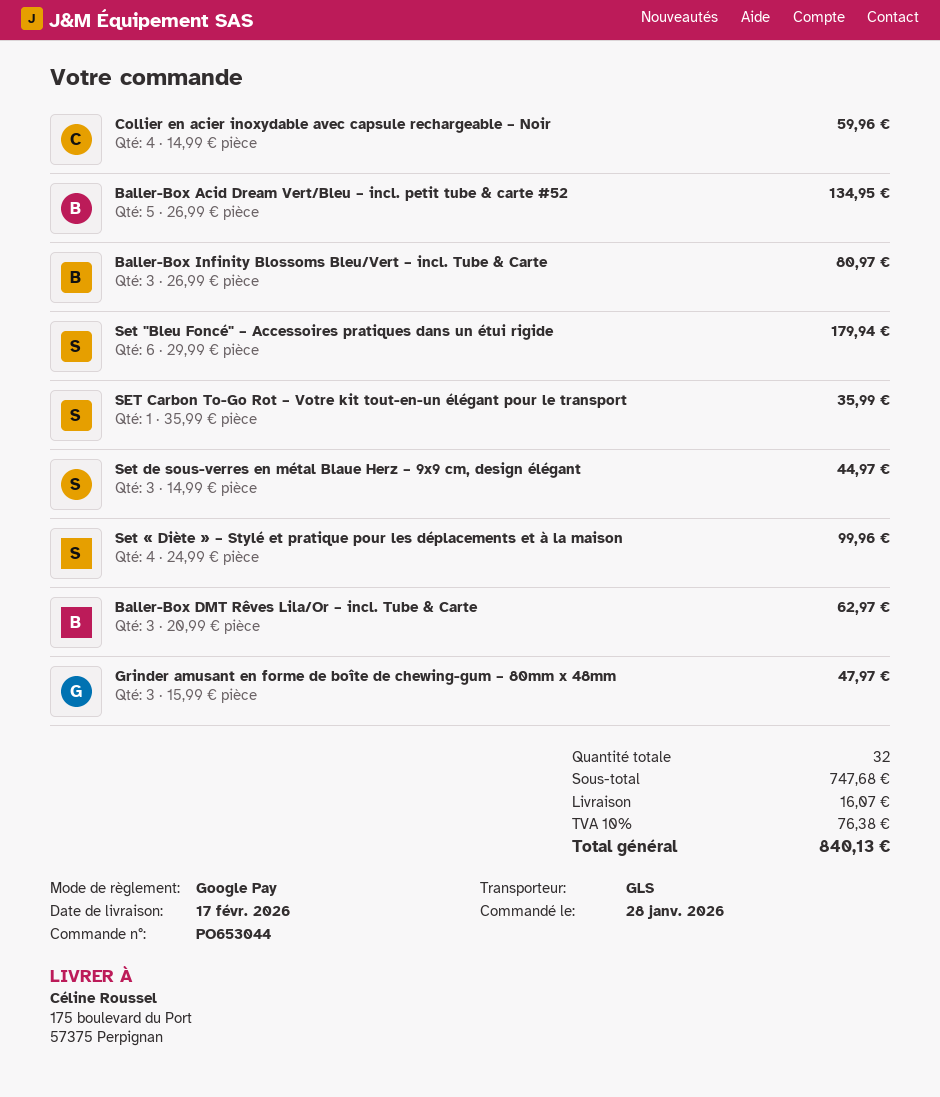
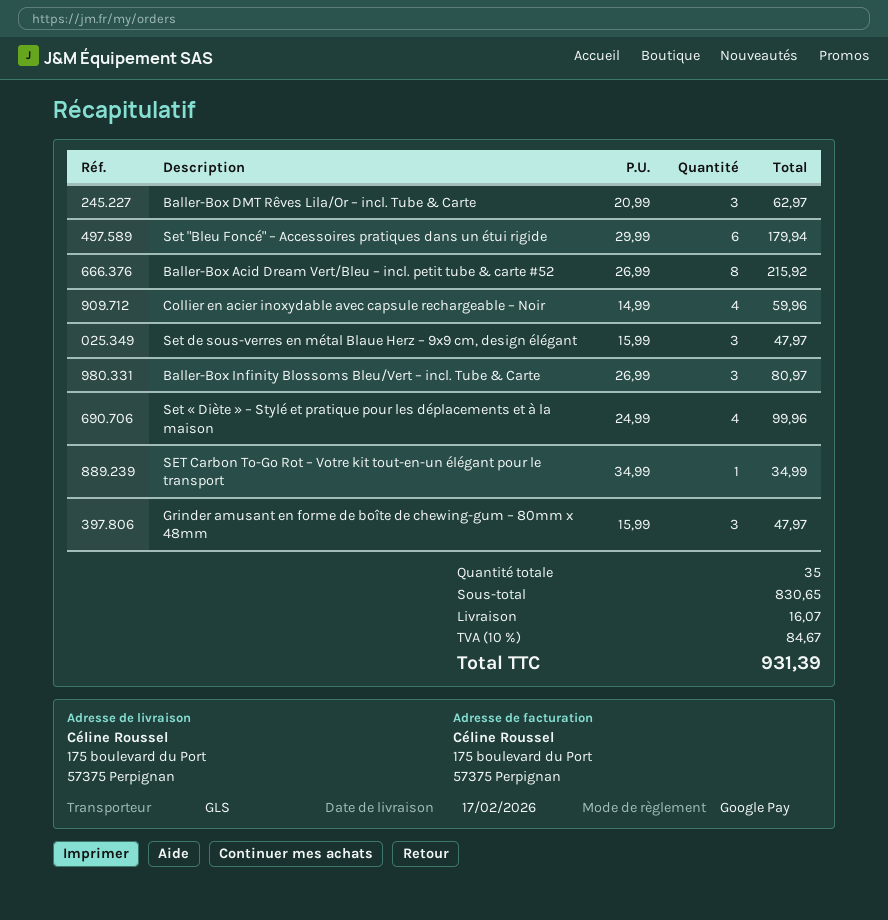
Baller-Box Acid Dream Vert/Bleu – incl. petit tube & carte #52: 5 x 26.99 = 134.95 -> 8 x 26.99 = 215.92
SET Carbon To-Go Rot – Votre kit tout-en-un élégant pour le transport: 1 x 35.99 = 35.99 -> 1 x 34.99 = 34.99
Set de sous-verres en métal Blaue Herz – 9x9 cm, design élégant: 3 x 14.99 = 44.97 -> 3 x 15.99 = 47.97
total quantity: 32 -> 35
subtotal: 747.68 -> 830.65
tax: 10% = 76.38 -> 10% = 84.67
total: 840.13 -> 931.39

